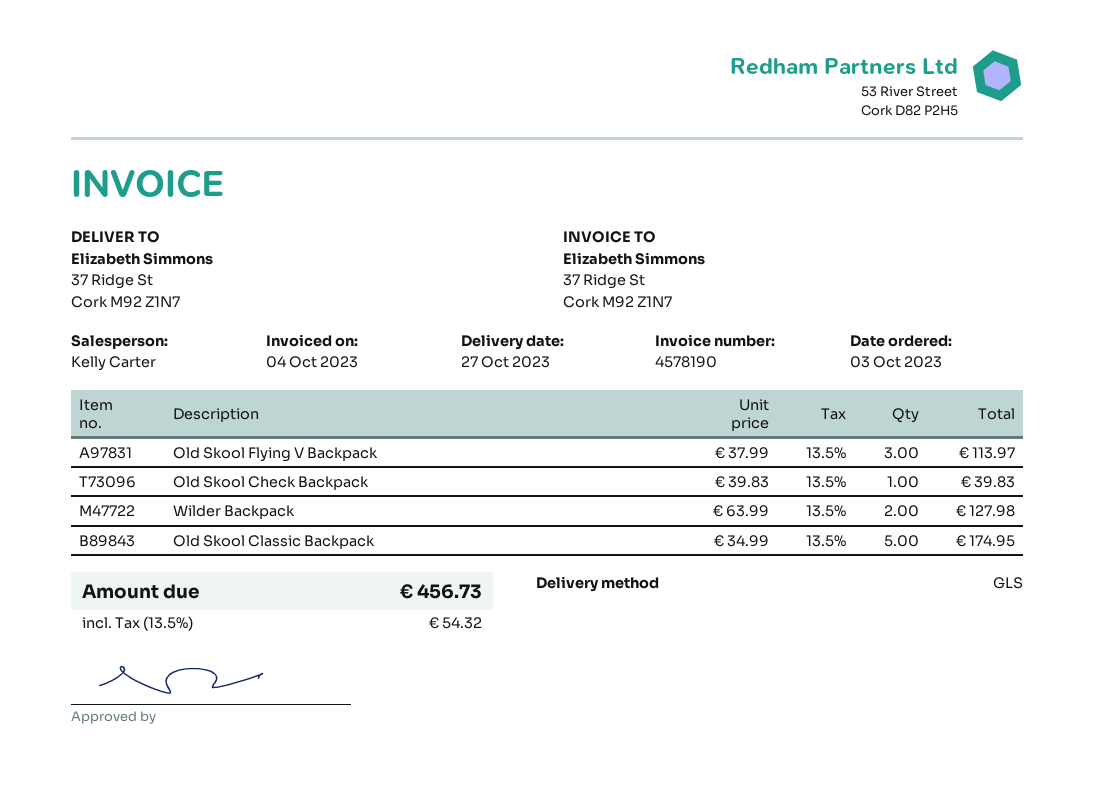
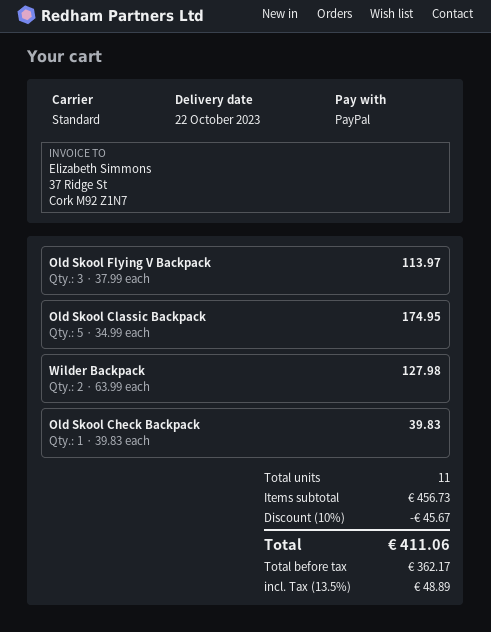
delivery date: 2023-10-27 -> 2023-10-22
shipping method: GLS -> standard
discount: none -> 10% = 45.67
tax: 13.5% = 54.32 -> 13.5% = 48.89
total: 456.73 -> 411.06

